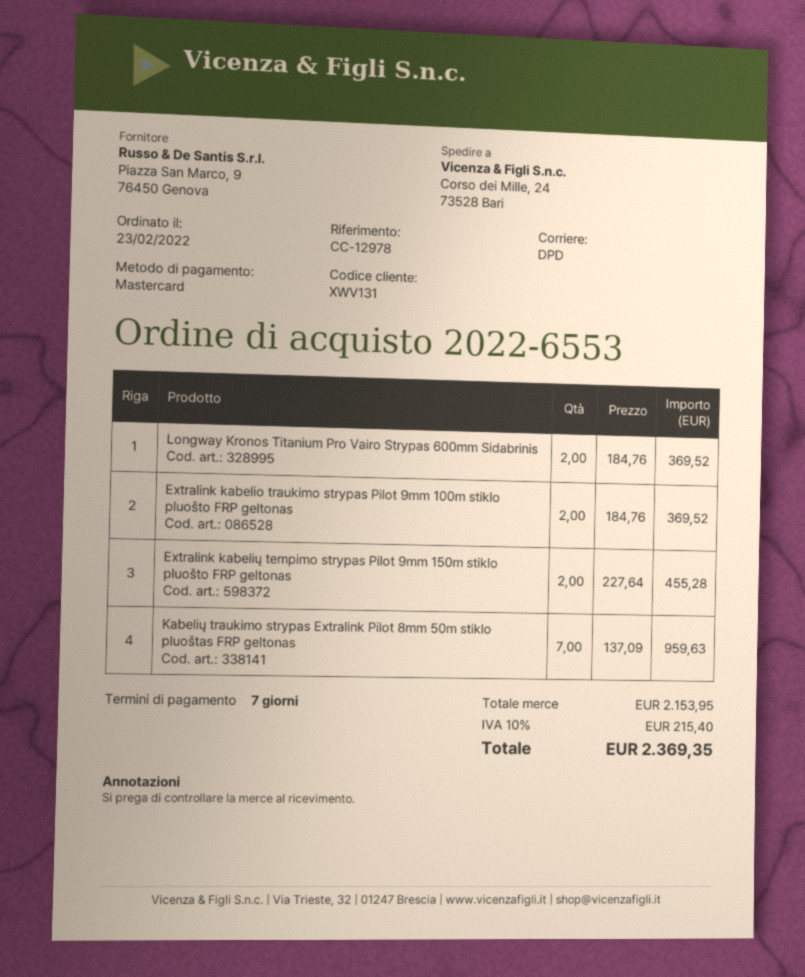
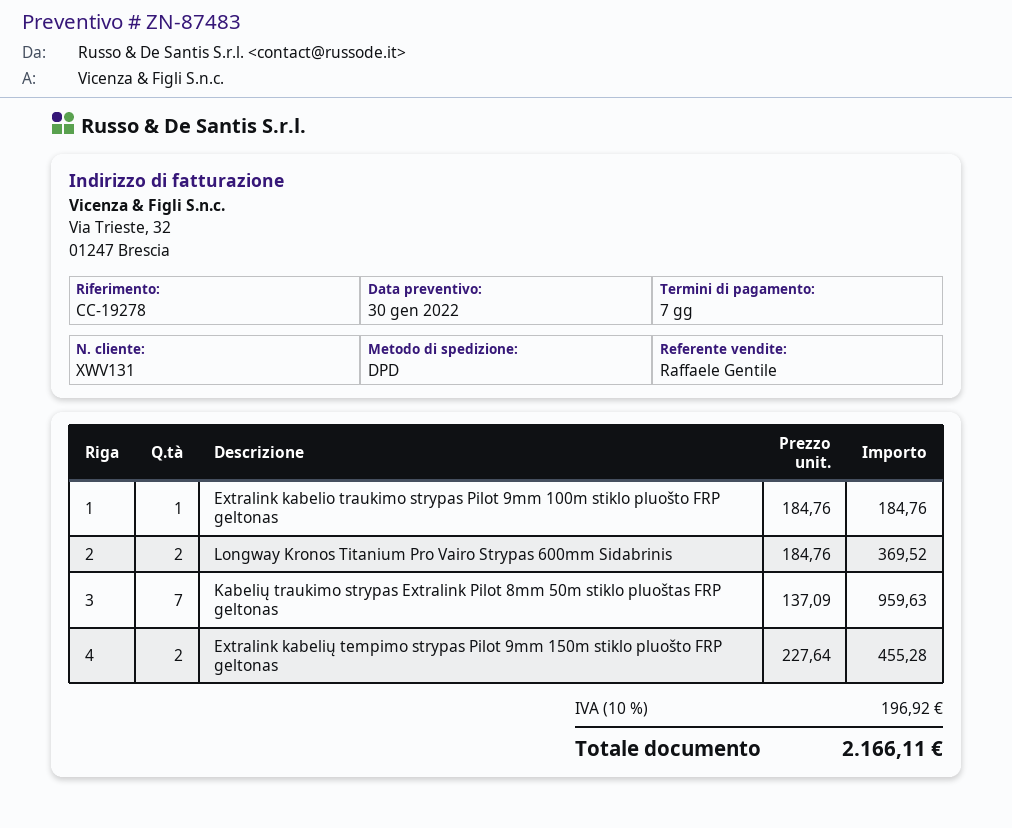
reference: CC-12978 -> CC-19278
Extralink kabelio traukimo strypas Pilot 9mm 100m stiklo pluošto FRP geltonas: 2 x 184.76 = 369.52 -> 1 x 184.76 = 184.76
tax: 10% = 215.40 -> 10% = 196.92
total: 2369.35 -> 2166.11

